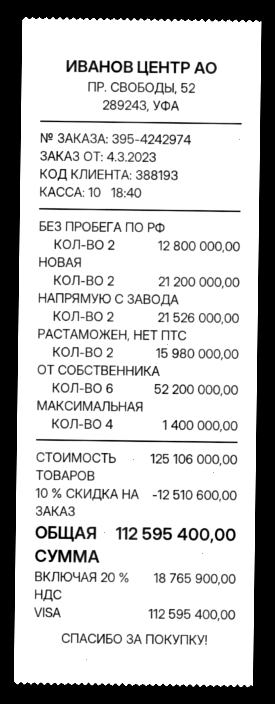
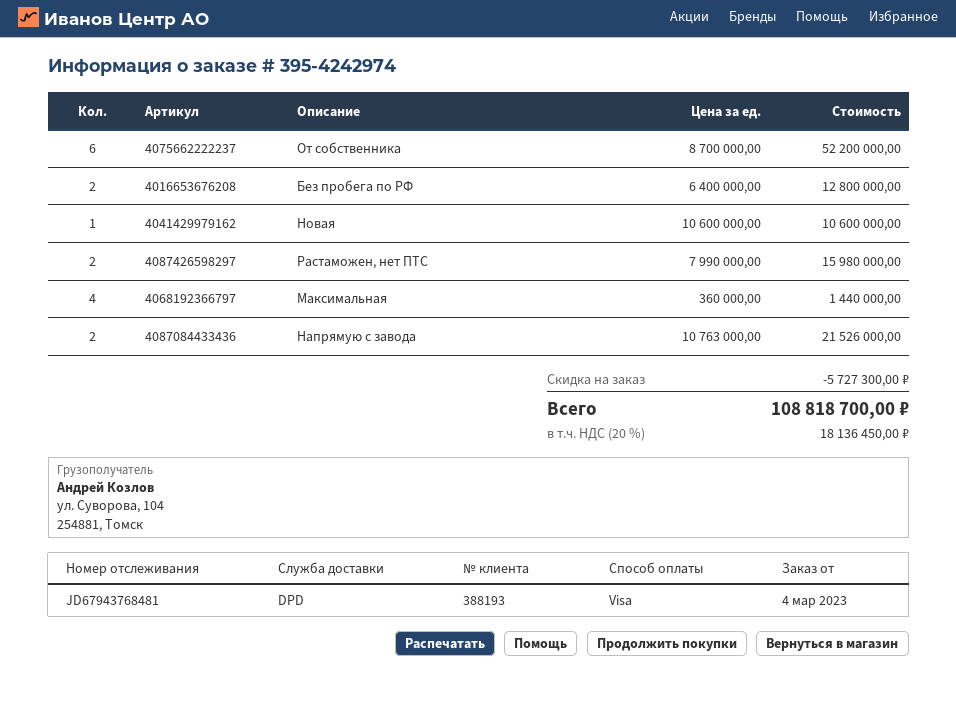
НОВАЯ: 2 for 21200000.00 -> 1 for 10600000.00
МАКСИМАЛЬНАЯ: 4 for 1400000.00 -> 4 for 1440000.00
discount: 12510600.00 -> 5727300.00
tax: 20% = 18765900.00 -> 20% = 18136450.00
total: 112595400.00 -> 108818700.00

